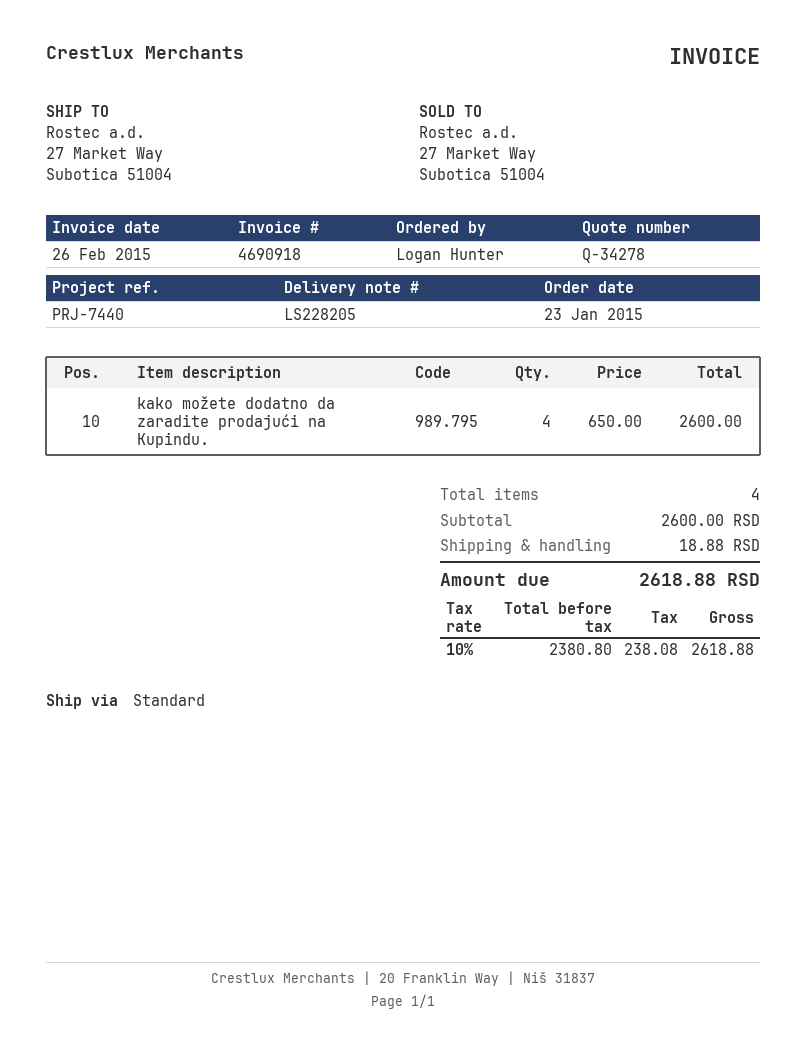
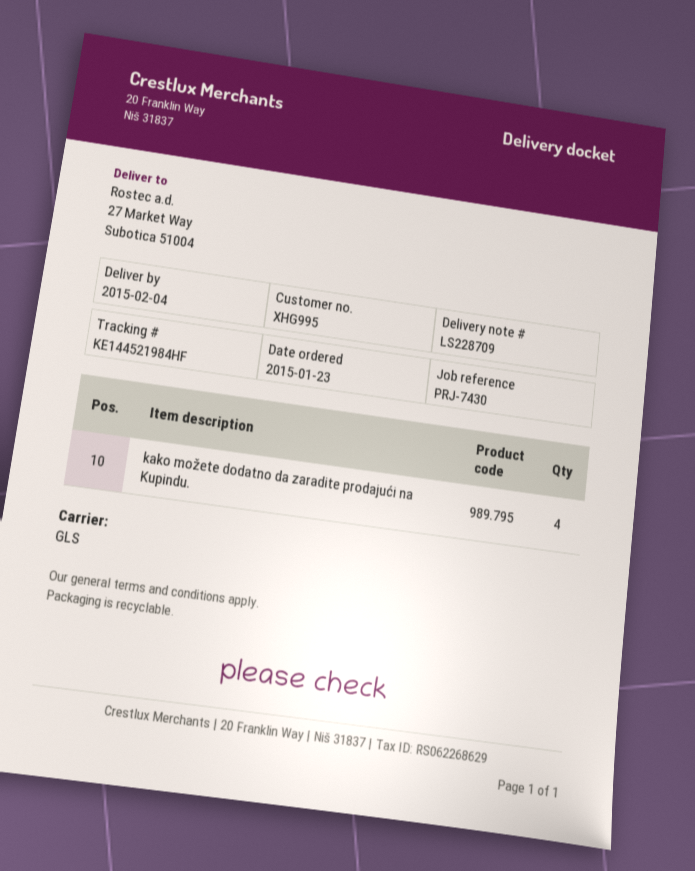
delivery note number: LS228205 -> LS228709
reference: PRJ-7440 -> PRJ-7430
shipping method: standard -> GLS

